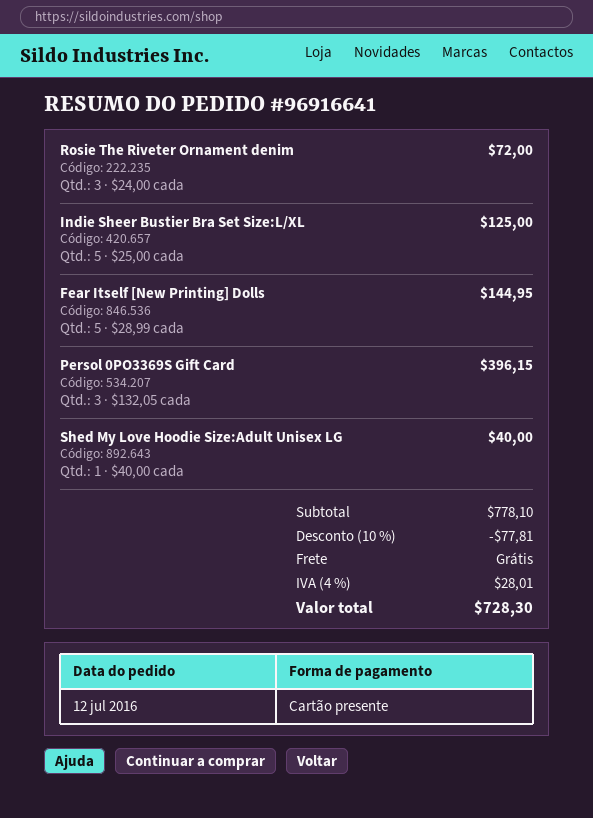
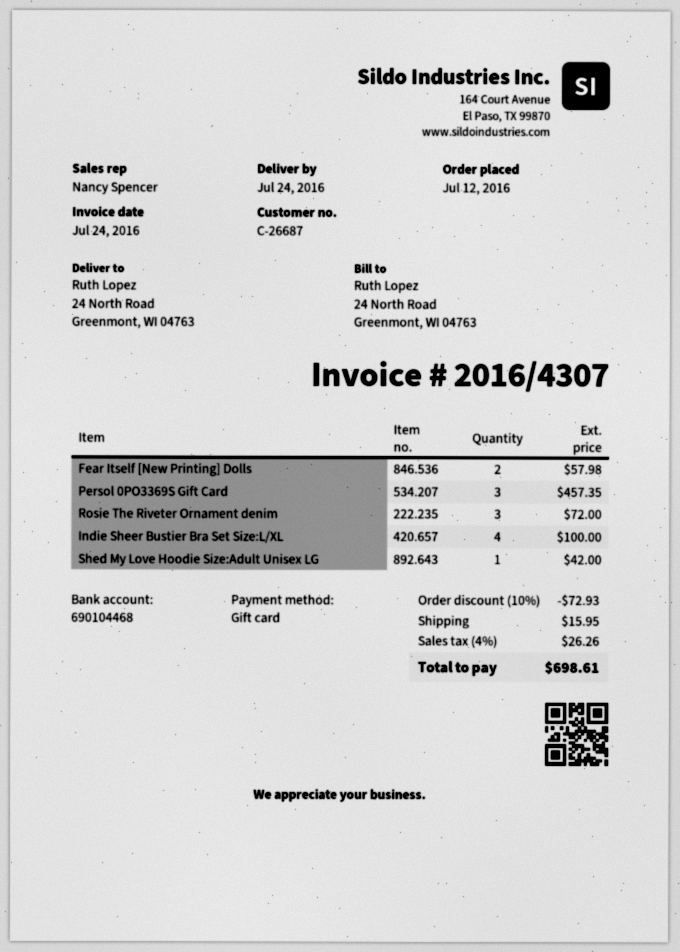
Indie Sheer Bustier Bra Set Size:L/XL: 5 for 125.00 -> 4 for 100.00
Fear Itself [New Printing] Dolls: 5 for 144.95 -> 2 for 57.98
Persol 0PO3369S Gift Card: 3 for 396.15 -> 3 for 457.35
Shed My Love Hoodie Size:Adult Unisex LG: 1 for 40.00 -> 1 for 42.00
discount: 10% = 77.81 -> 10% = 72.93
shipping: 0.00 -> 15.95
tax: 4% = 28.01 -> 4% = 26.26
total: 728.30 -> 698.61

